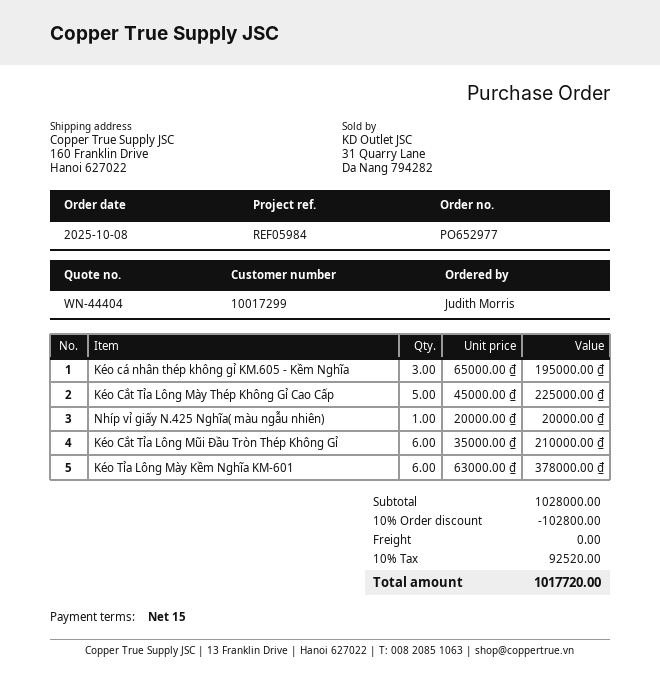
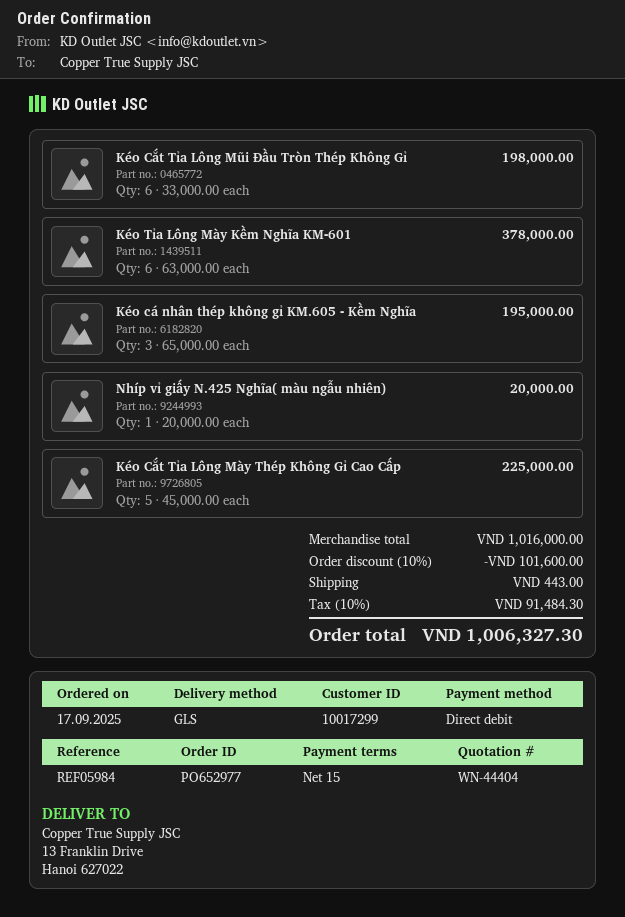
order date: 2025-10-08 -> 2025-09-17
ship to: 160 Franklin Drive, Hanoi 627022 -> 13 Franklin Drive, Hanoi 627022
Kéo Cắt Tỉa Lông Mũi Đầu Tròn Thép Không Gỉ: 6 x 35000.00 = 210000.00 -> 6 x 33000.00 = 198000.00
subtotal: 1028000.00 -> 1016000.00
discount: 10% = 102800.00 -> 10% = 101600.00
shipping: 0.00 -> 443.00
tax: 10% = 92520.00 -> 10% = 91484.30
total: 1017720.00 -> 1006327.30

